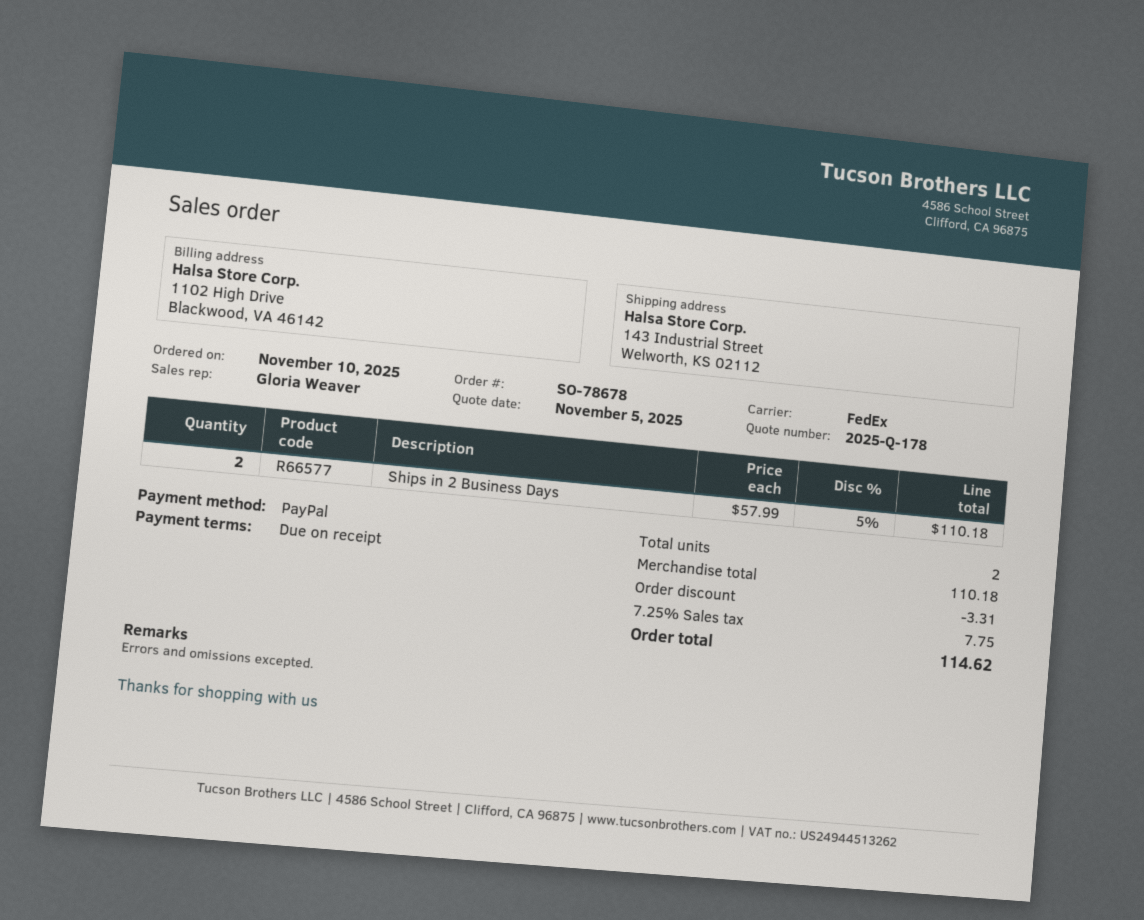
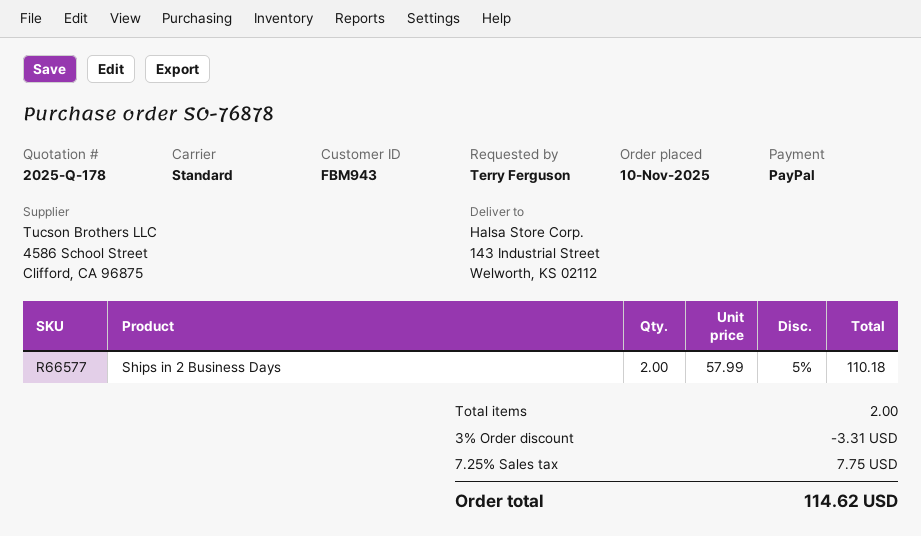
order number: SO-78678 -> SO-76878
shipping method: FedEx -> standard

